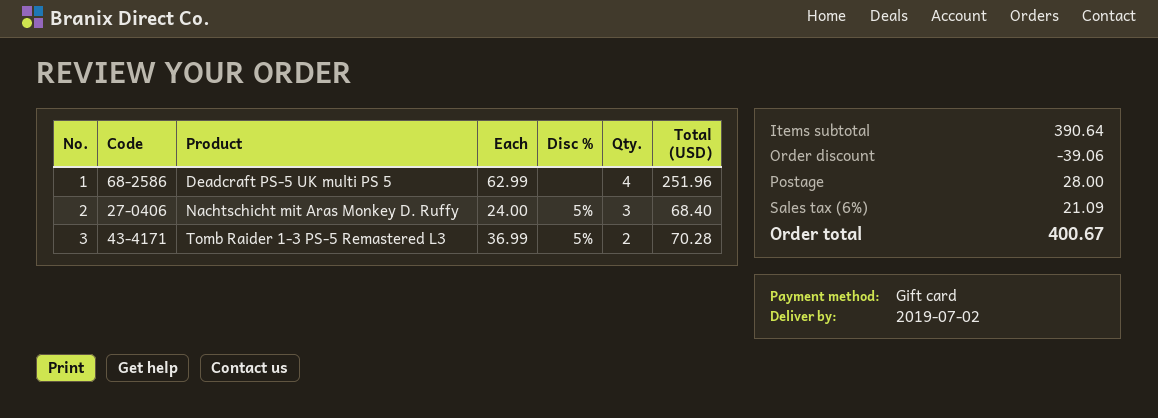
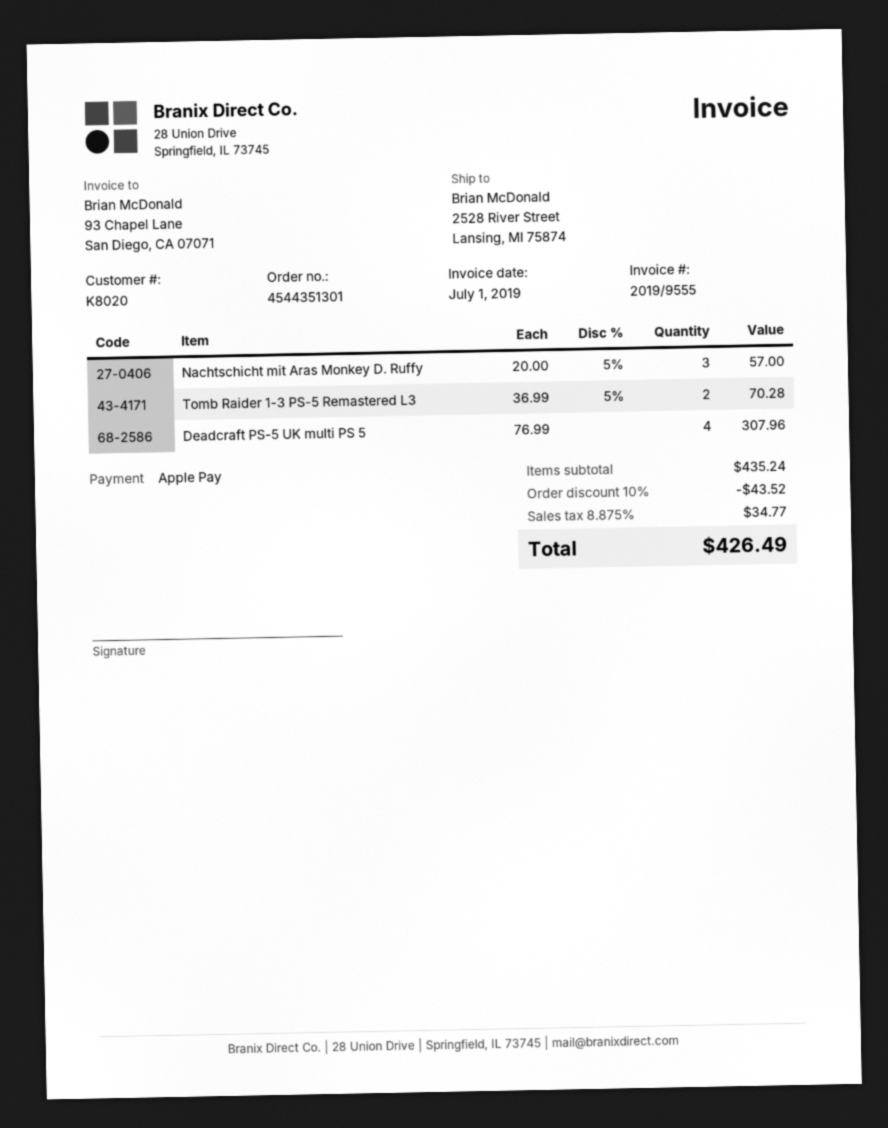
payment method: gift card -> Apple Pay
Deadcraft PS-5 UK multi PS 5: 4 x 62.99 = 251.96 -> 4 x 76.99 = 307.96
Nachtschicht mit Aras Monkey D. Ruffy: 3 x 24.00 - 5% = 68.40 -> 3 x 20.00 - 5% = 57.00
subtotal: 390.64 -> 435.24
discount: 39.06 -> 43.52
shipping: 28.00 -> none
tax: 6% = 21.09 -> 8.875% = 34.77
total: 400.67 -> 426.49

